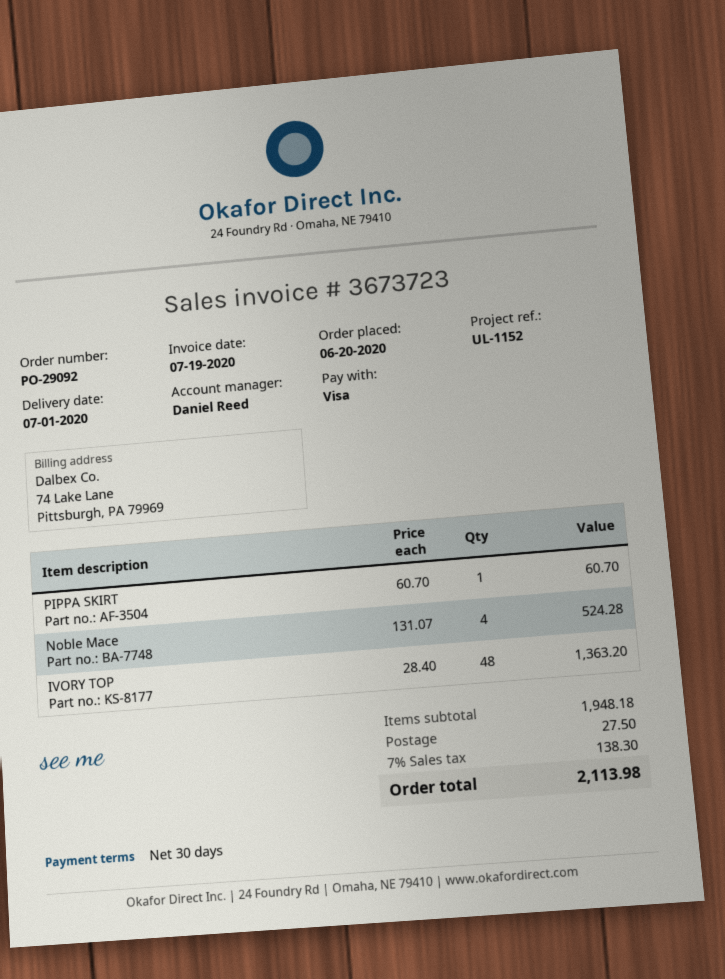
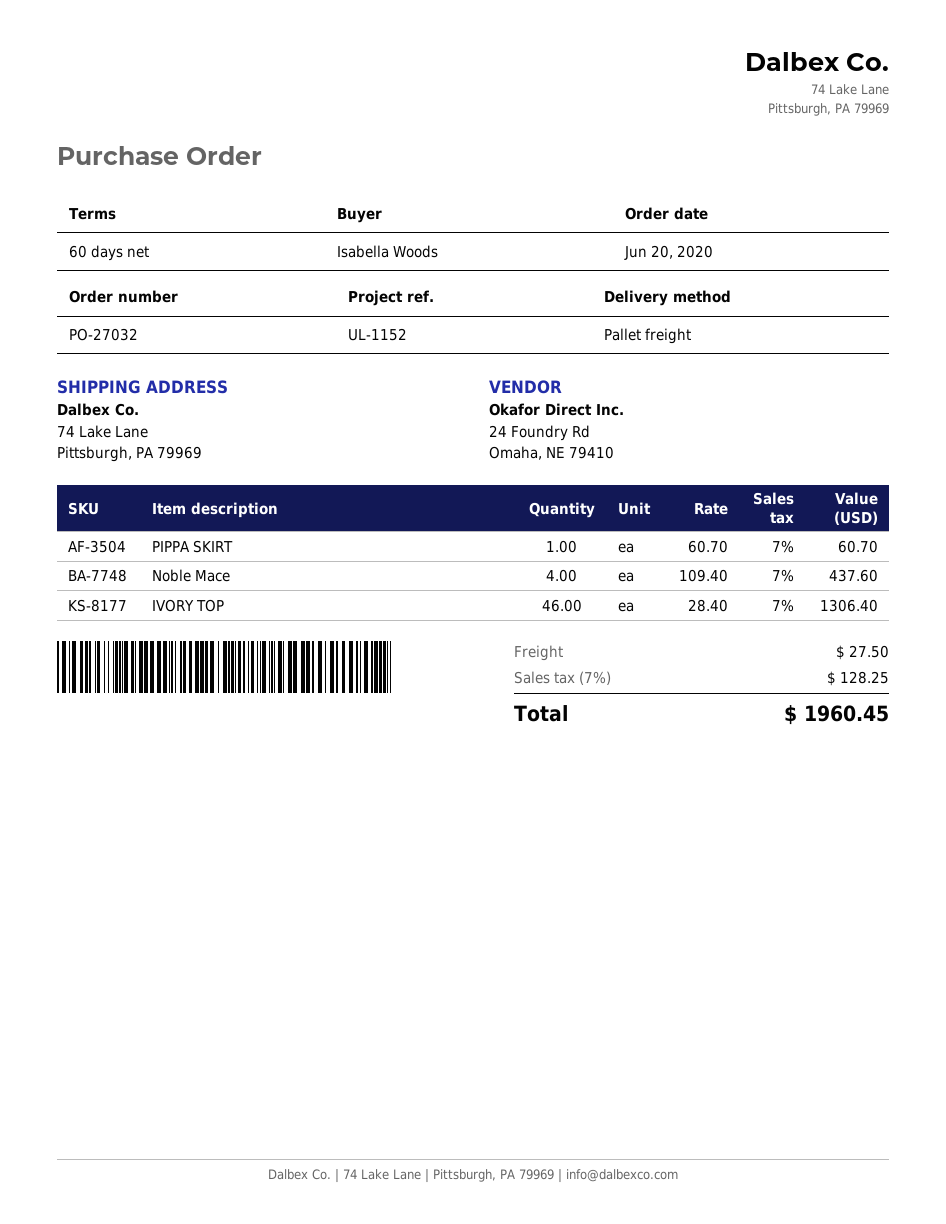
order number: PO-29092 -> PO-27032
payment terms: 30 days -> 60 days
Noble Mace: 4 x 131.07 = 524.28 -> 4 x 109.40 = 437.60
IVORY TOP: 48 x 28.40 = 1363.20 -> 46 x 28.40 = 1306.40
tax: 7% = 138.30 -> 7% = 128.25
total: 2113.98 -> 1960.45

